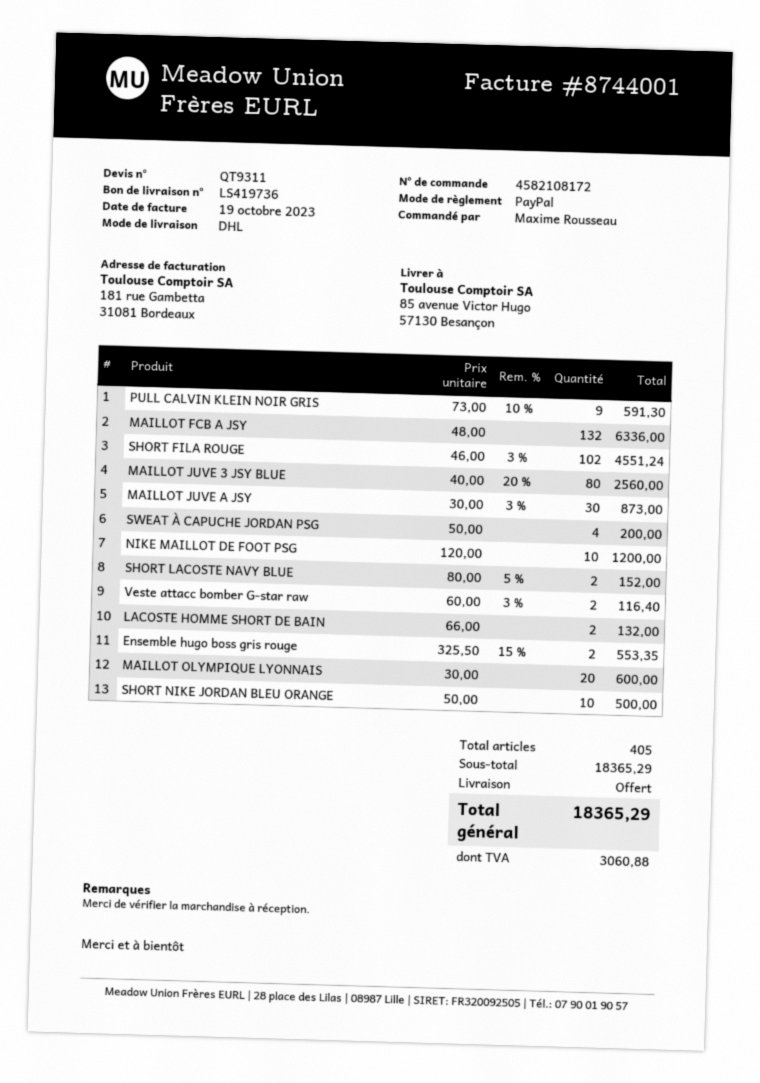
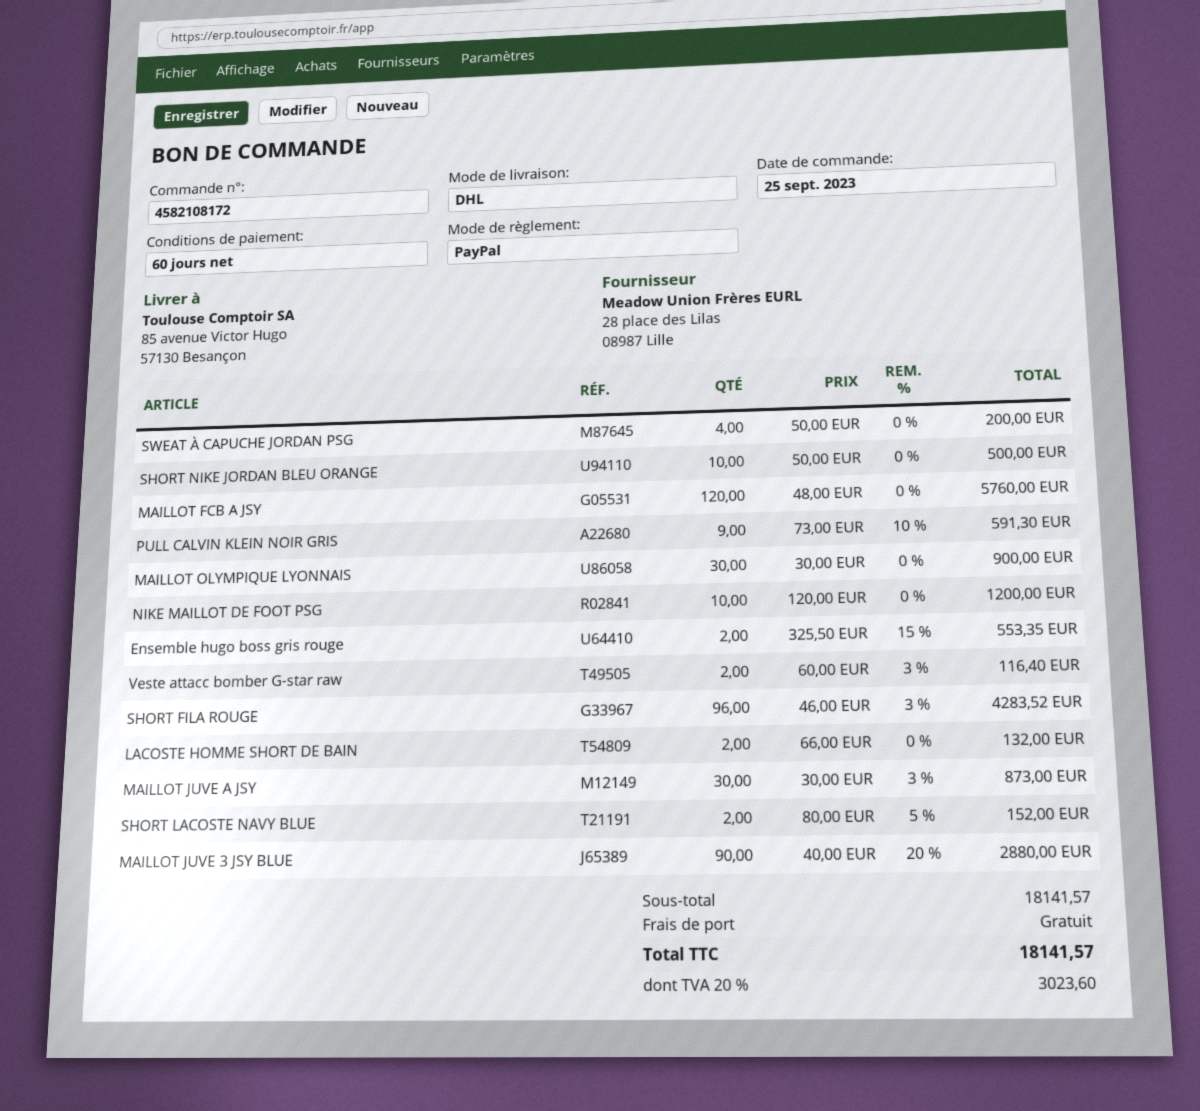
MAILLOT FCB A JSY: 132 x 48.00 = 6336.00 -> 120 x 48.00 = 5760.00
SHORT FILA ROUGE: 102 x 46.00 - 3% = 4551.24 -> 96 x 46.00 - 3% = 4283.52
MAILLOT JUVE 3 JSY BLUE: 80 x 40.00 - 20% = 2560.00 -> 90 x 40.00 - 20% = 2880.00
MAILLOT OLYMPIQUE LYONNAIS: 20 x 30.00 = 600.00 -> 30 x 30.00 = 900.00
subtotal: 18365.29 -> 18141.57
tax: 3060.88 -> 3023.60
total: 18365.29 -> 18141.57

